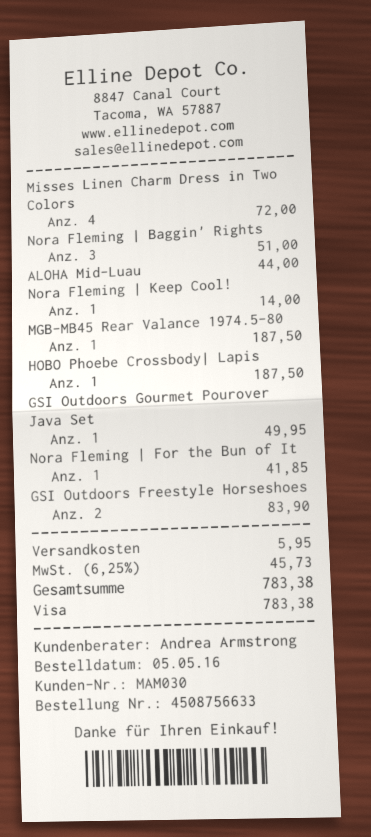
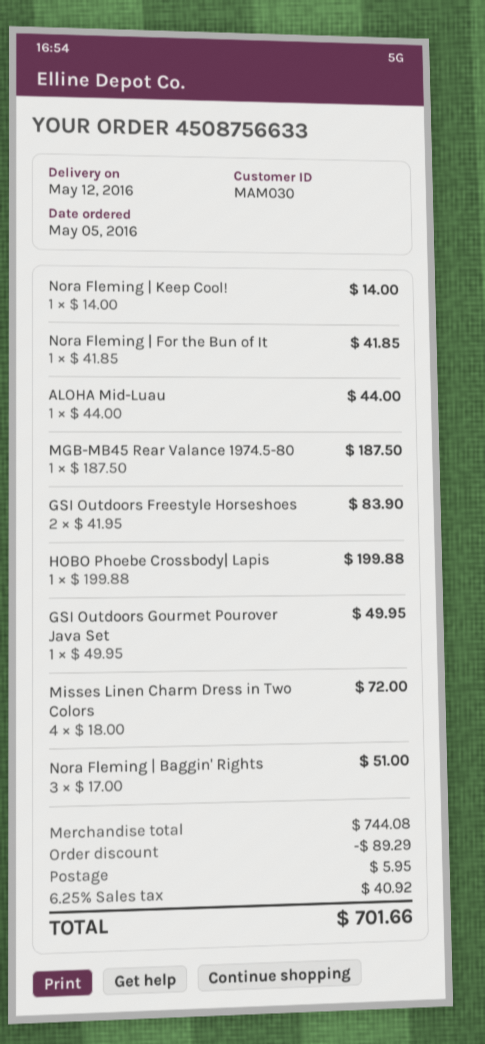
HOBO Phoebe Crossbody| Lapis: 1 for 187.50 -> 1 for 199.88
discount: none -> 89.29
tax: 6.25% = 45.73 -> 6.25% = 40.92
total: 783.38 -> 701.66

